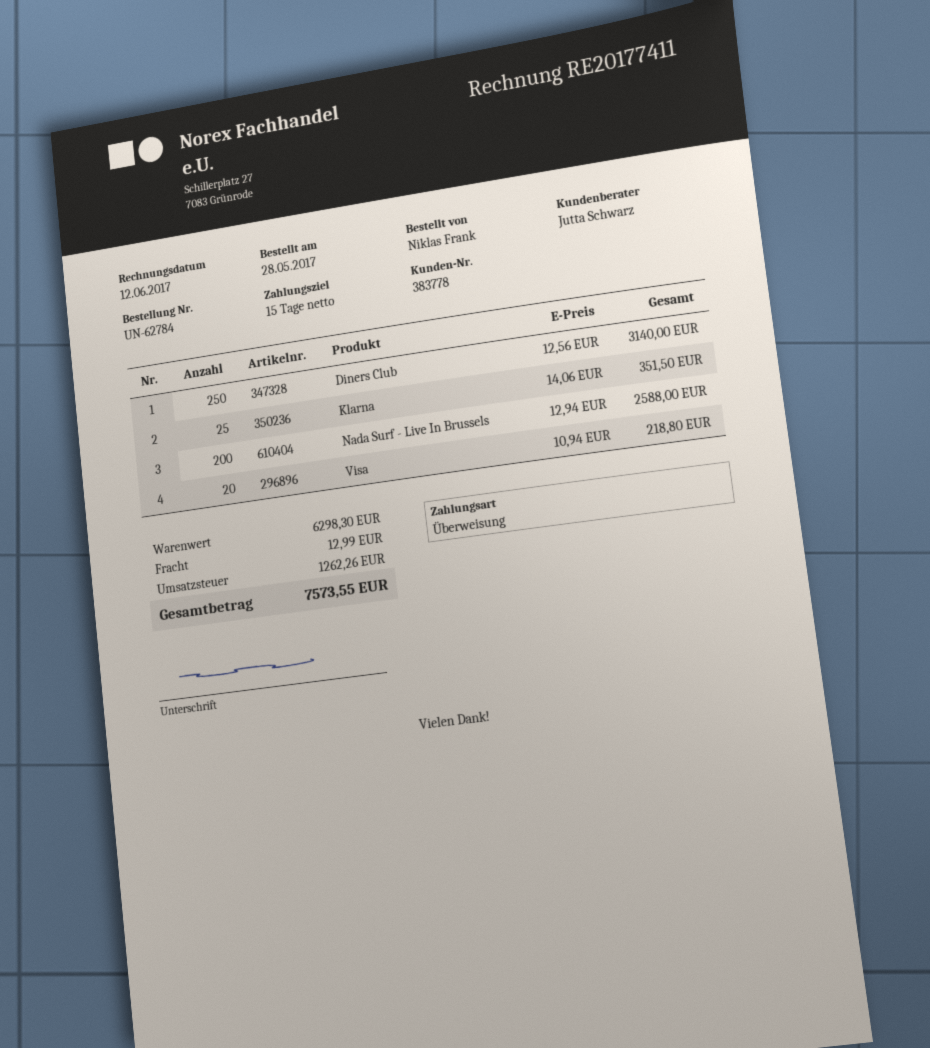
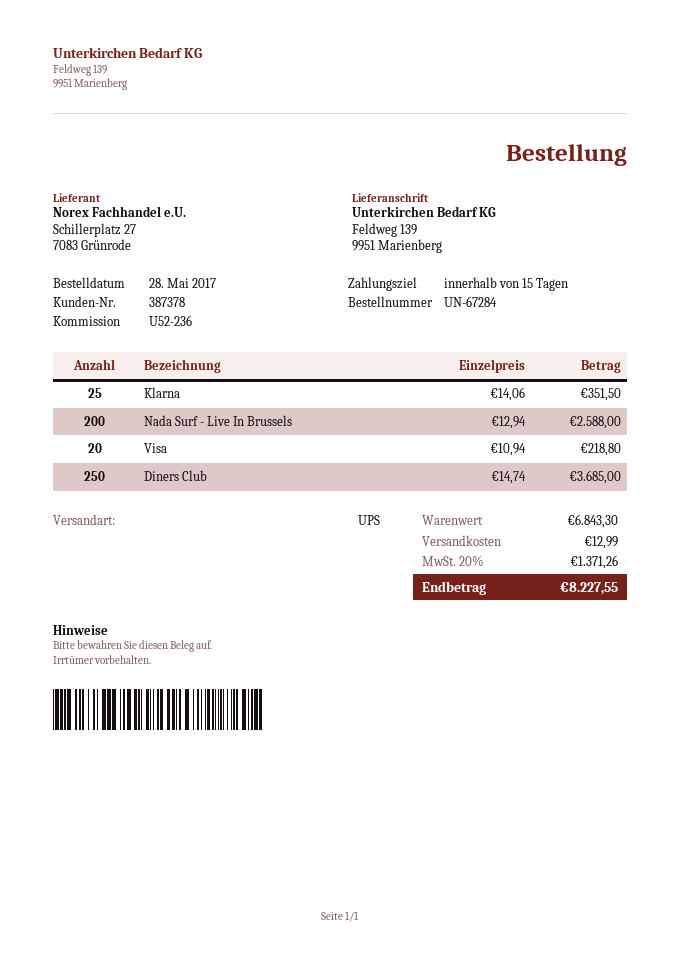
order number: UN-62784 -> UN-67284
customer number: 383778 -> 387378
Diners Club: 250 x 12.56 = 3140.00 -> 250 x 14.74 = 3685.00
subtotal: 6298.30 -> 6843.30
tax: 1262.26 -> 1371.26
total: 7573.55 -> 8227.55

